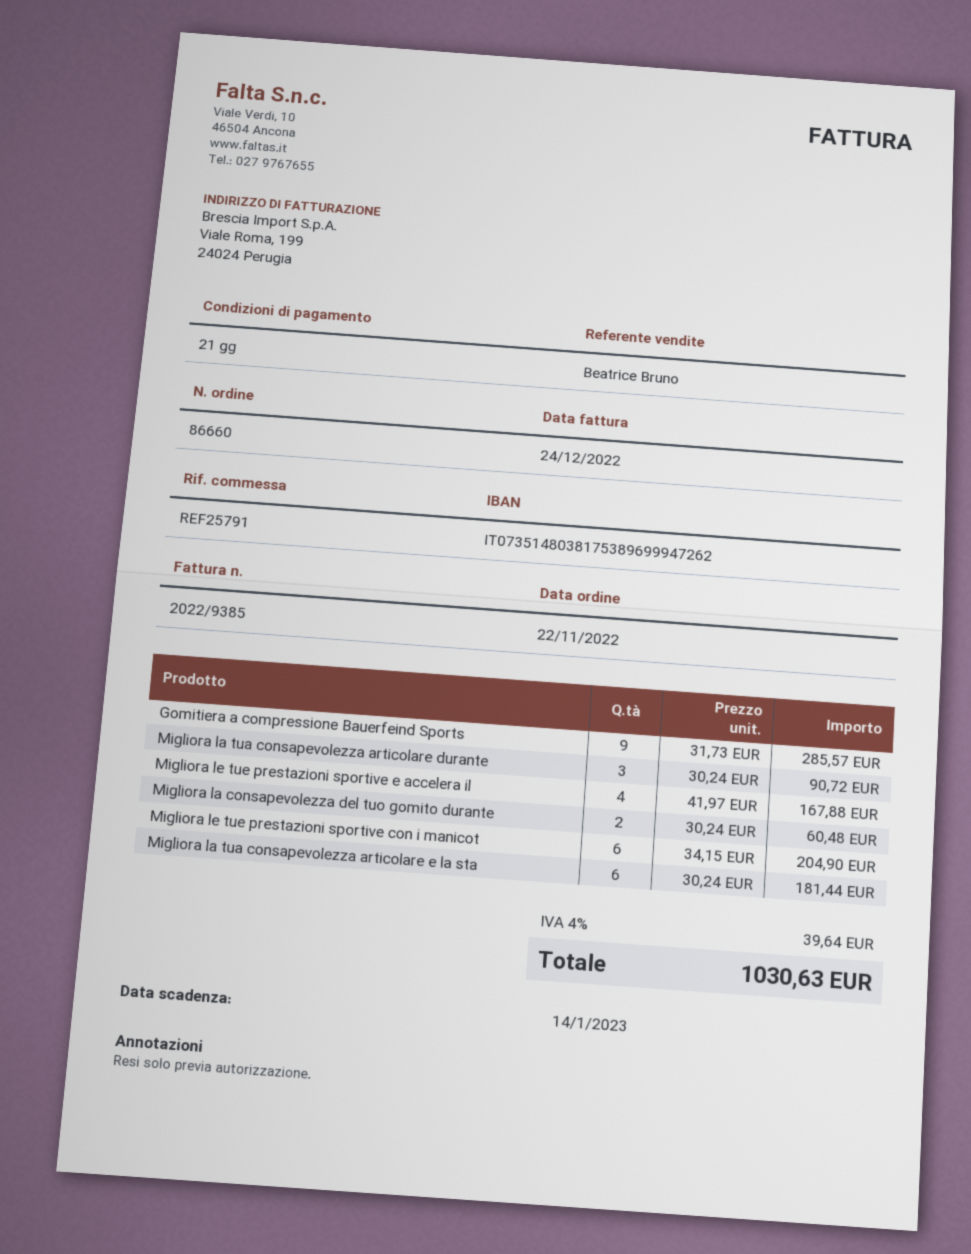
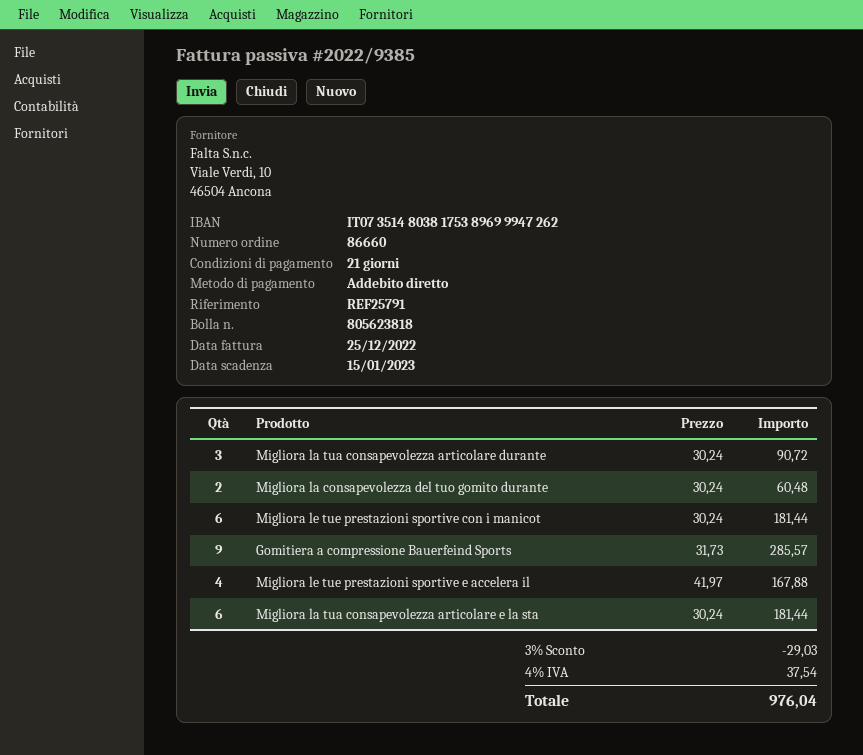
invoice date: 2022-12-24 -> 2022-12-25
due date: 2023-01-14 -> 2023-01-15
Migliora le tue prestazioni sportive con i manicot: 6 x 34.15 = 204.90 -> 6 x 30.24 = 181.44
discount: none -> 3% = 29.03
tax: 4% = 39.64 -> 4% = 37.54
total: 1030.63 -> 976.04

